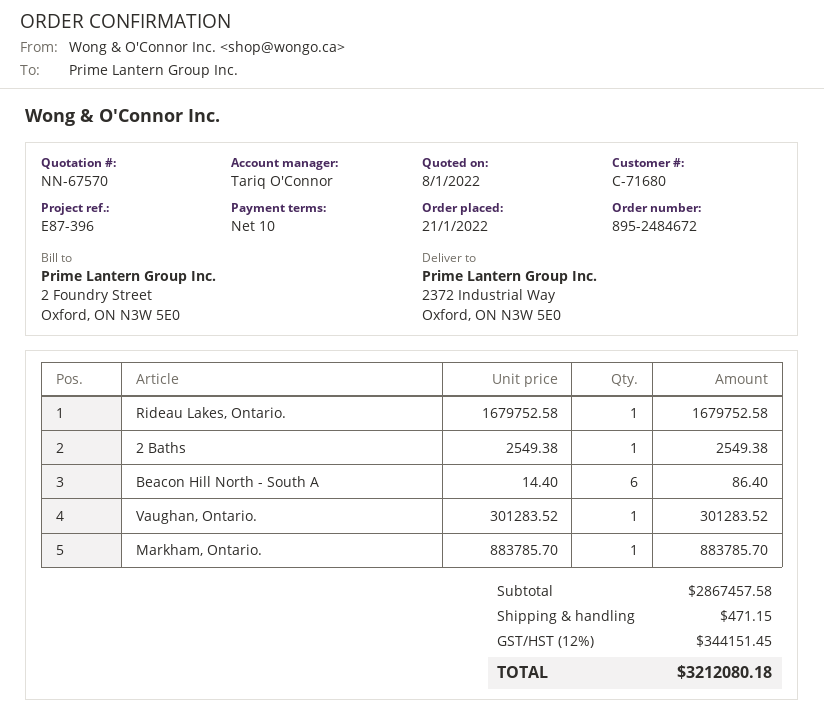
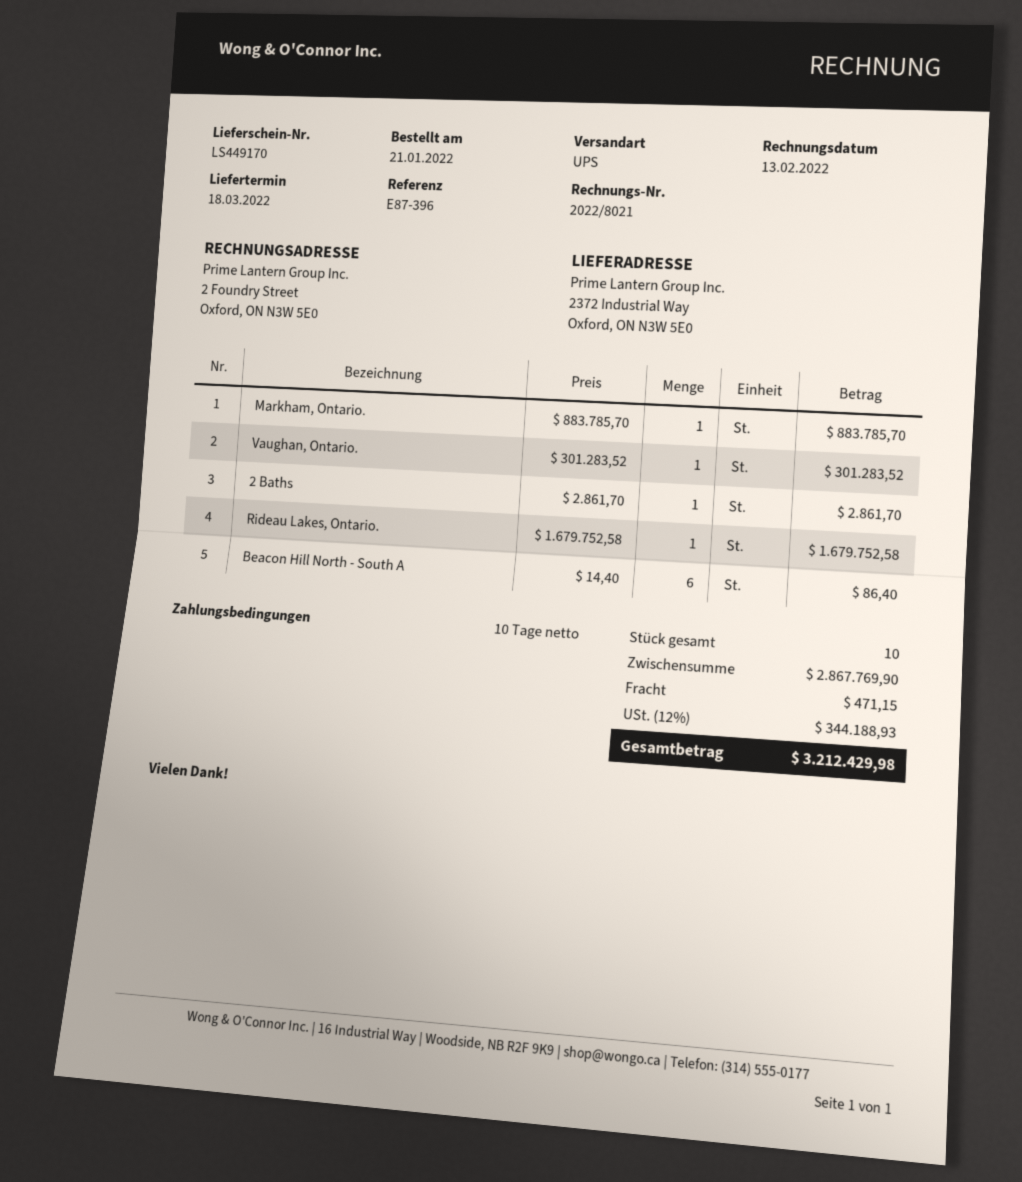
2 Baths: 1 x 2549.38 = 2549.38 -> 1 x 2861.70 = 2861.70
subtotal: 2867457.58 -> 2867769.90
tax: 12% = 344151.45 -> 12% = 344188.93
total: 3212080.18 -> 3212429.98

